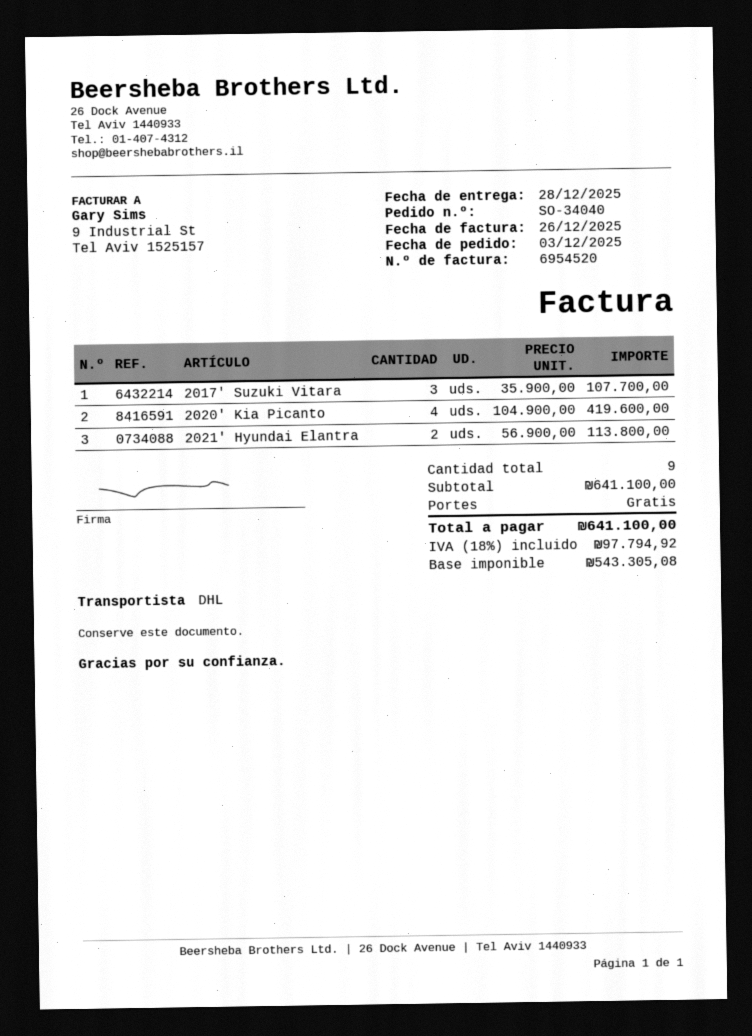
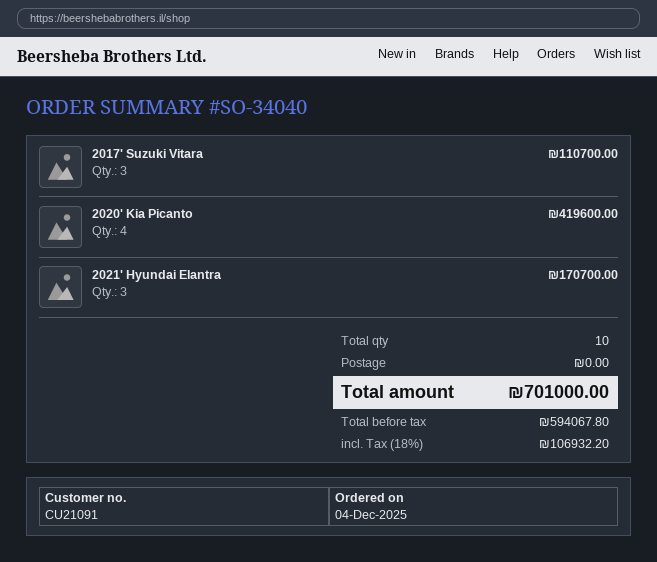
order date: 2025-12-03 -> 2025-12-04
2017' Suzuki Vitara: 3 for 107700.00 -> 3 for 110700.00
2021' Hyundai Elantra: 2 for 113800.00 -> 3 for 170700.00
total quantity: 9 -> 10
net: 543305.08 -> 594067.80
tax: 18% = 97794.92 -> 18% = 106932.20
total: 641100.00 -> 701000.00

